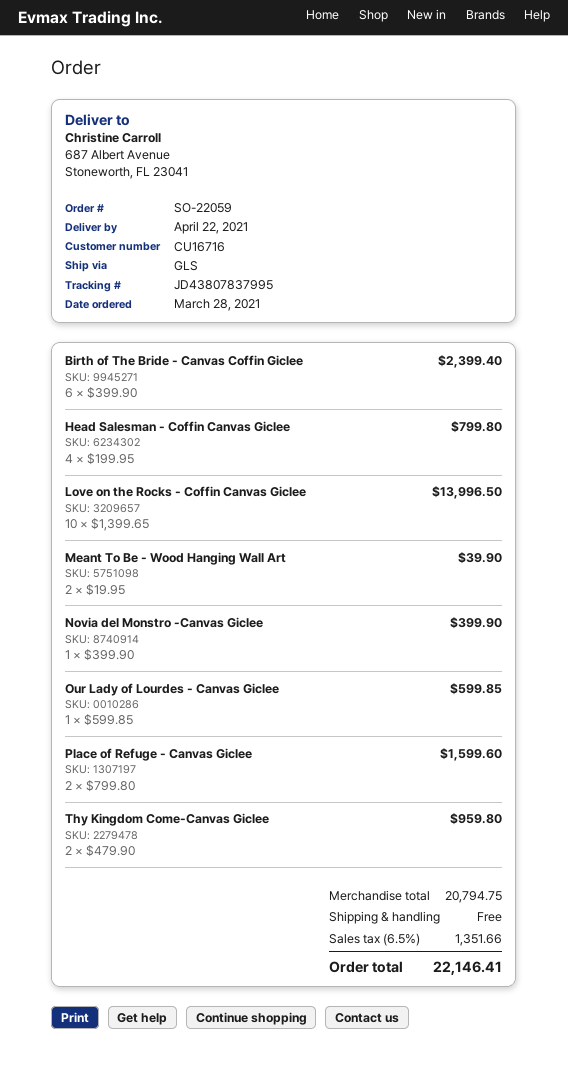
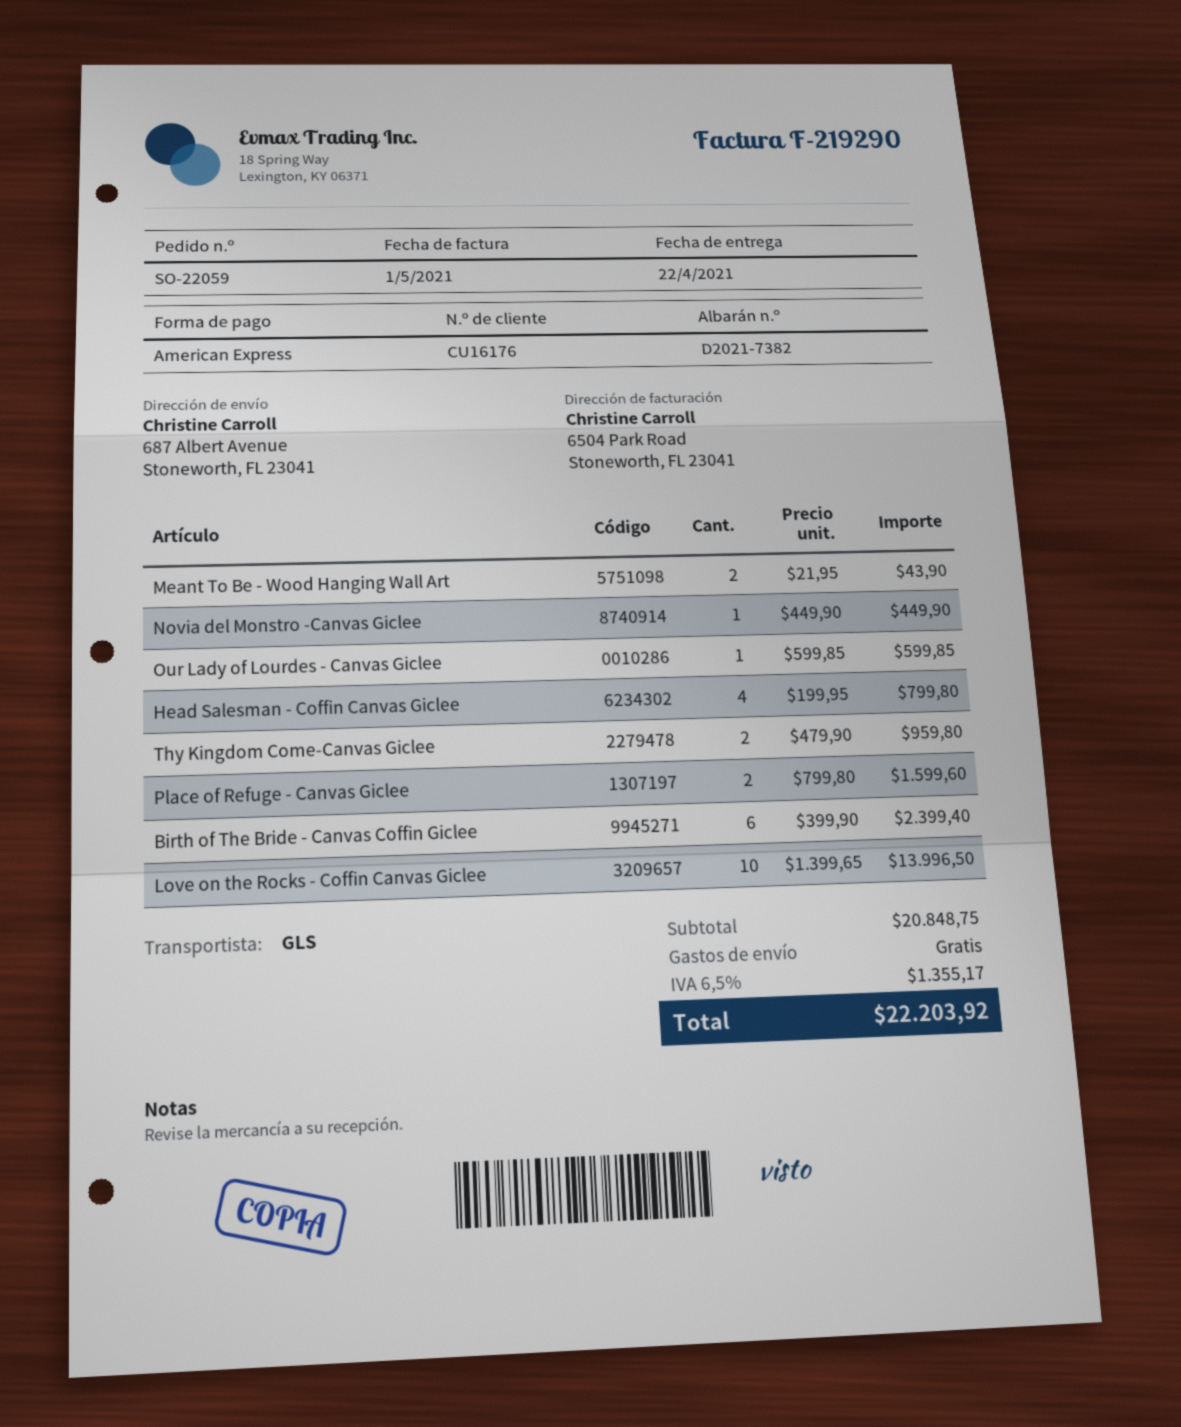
customer number: CU16716 -> CU16176
Meant To Be - Wood Hanging Wall Art: 2 x 19.95 = 39.90 -> 2 x 21.95 = 43.90
Novia del Monstro -Canvas Giclee: 1 x 399.90 = 399.90 -> 1 x 449.90 = 449.90
subtotal: 20794.75 -> 20848.75
tax: 6.5% = 1351.66 -> 6.5% = 1355.17
total: 22146.41 -> 22203.92

